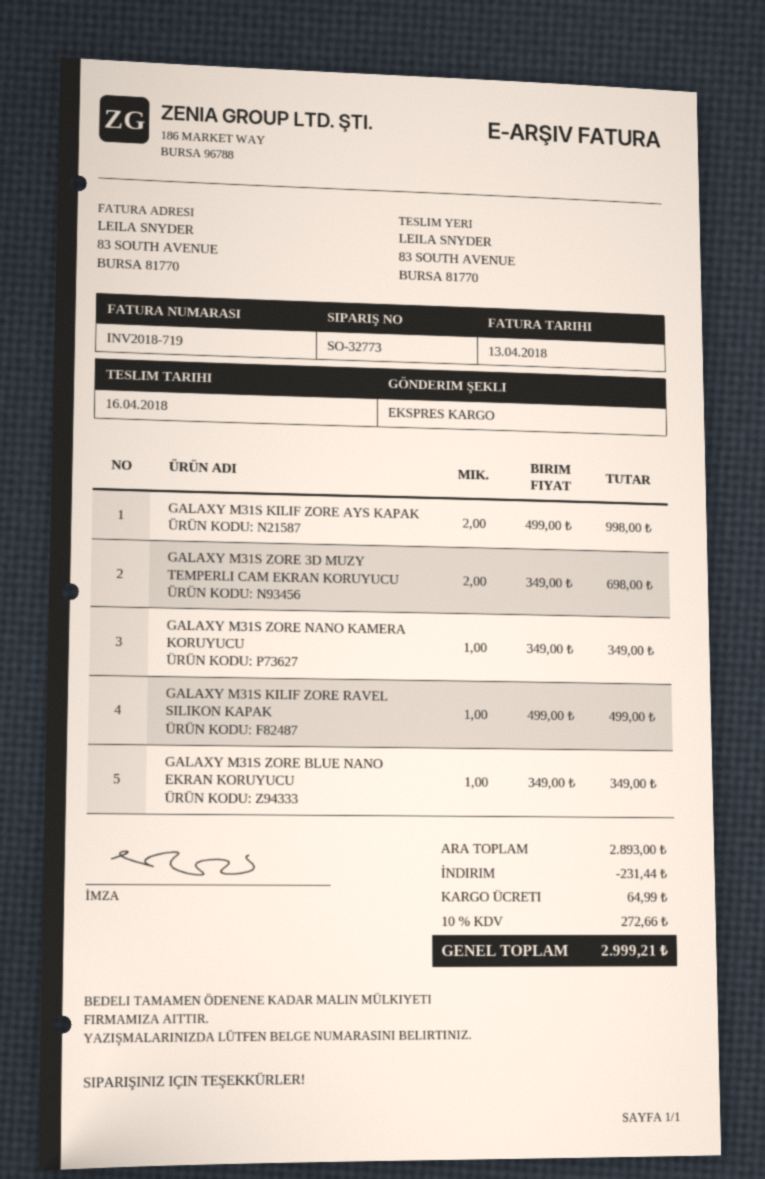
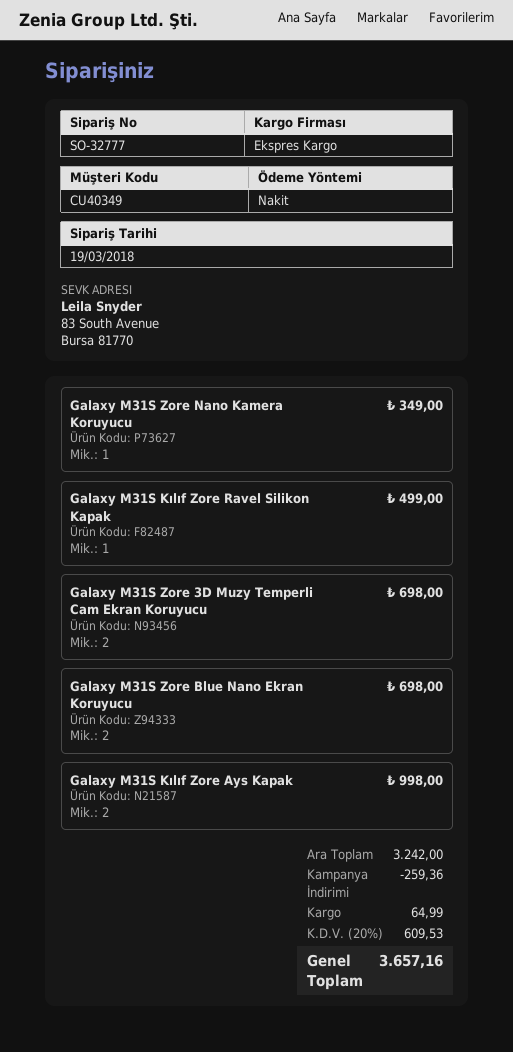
order number: SO-32773 -> SO-32777
GALAXY M31S ZORE BLUE NANO EKRAN KORUYUCU: 1 for 349.00 -> 2 for 698.00
subtotal: 2893.00 -> 3242.00
discount: 231.44 -> 259.36
tax: 10% = 272.66 -> 20% = 609.53
total: 2999.21 -> 3657.16

